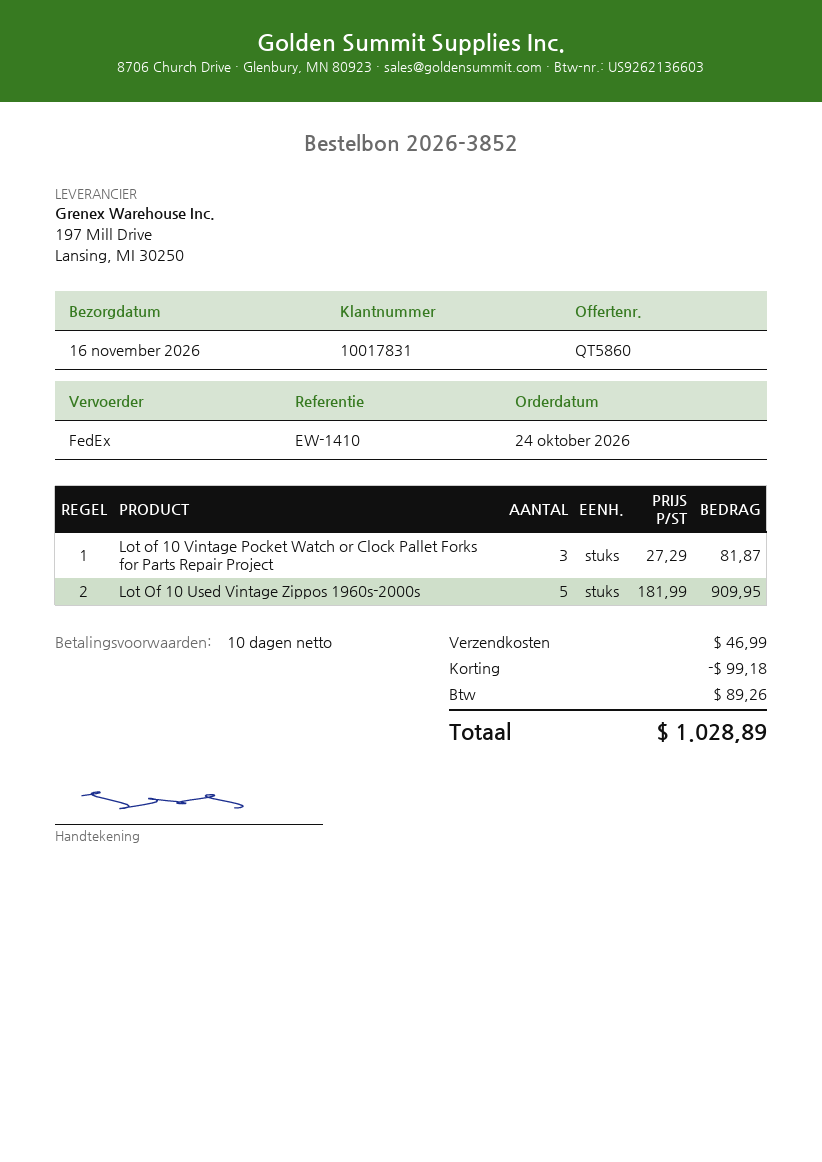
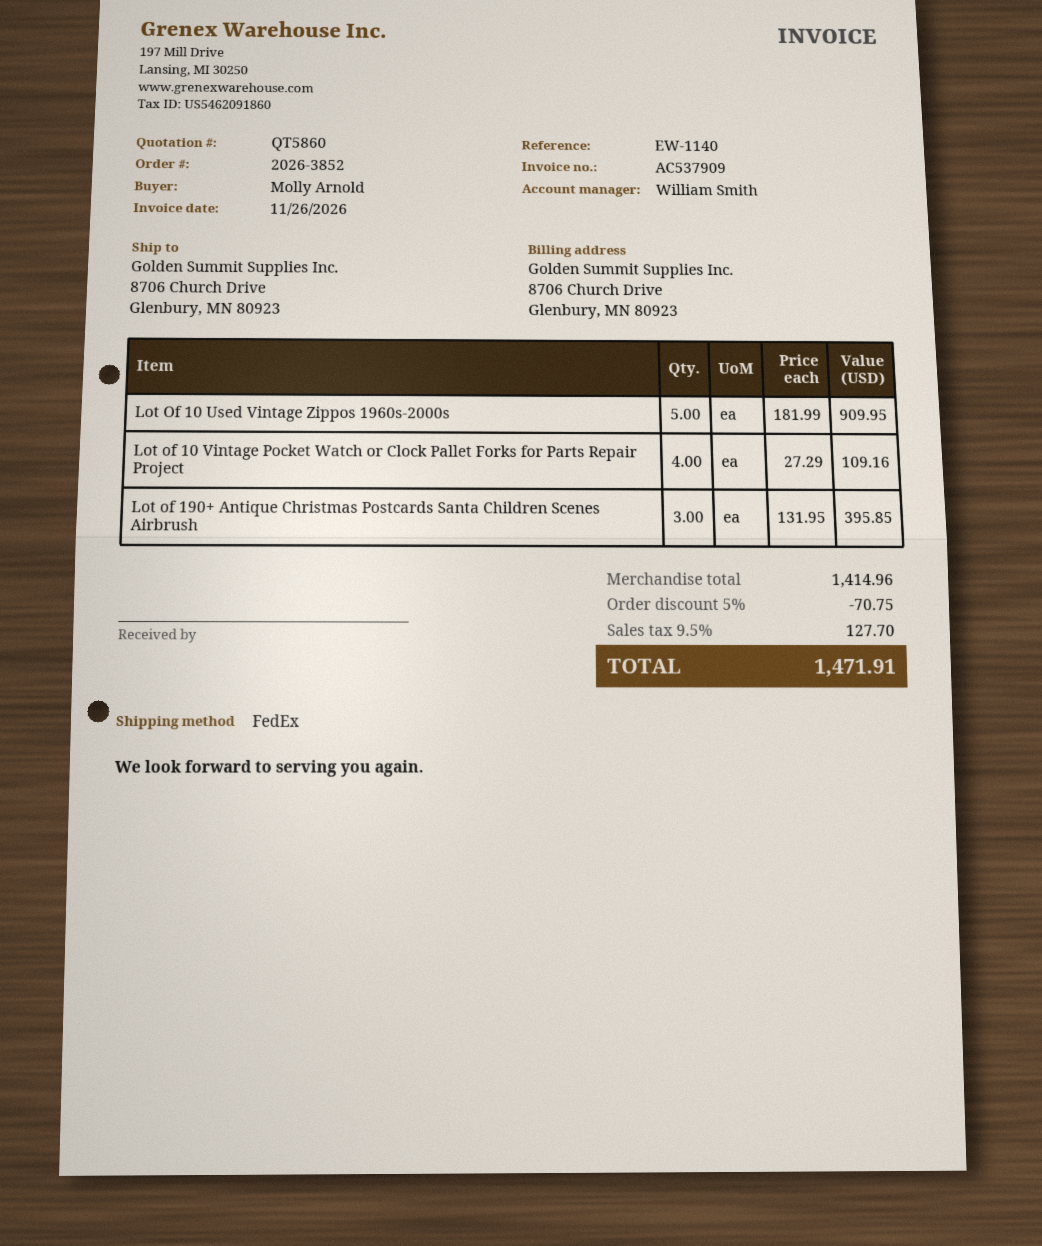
reference: EW-1410 -> EW-1140
Lot of 10 Vintage Pocket Watch or Clock Pallet Forks for Parts Repair Project: 3 x 27.29 = 81.87 -> 4 x 27.29 = 109.16
Lot of 190+ Antique Christmas Postcards Santa Children Scenes Airbrush: none -> 3 x 131.95 = 395.85
discount: 99.18 -> 70.75
shipping: 46.99 -> none
tax: 89.26 -> 127.70
total: 1028.89 -> 1471.91

